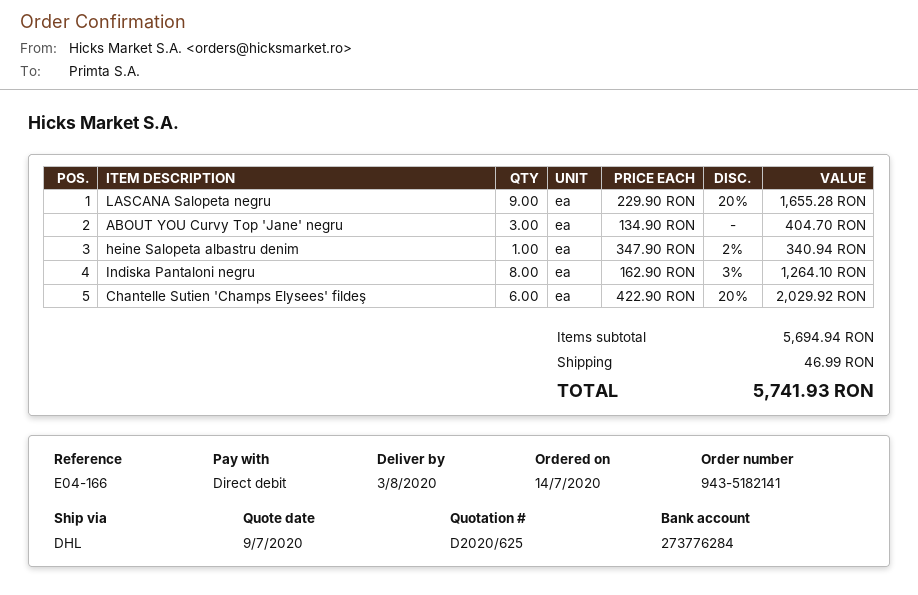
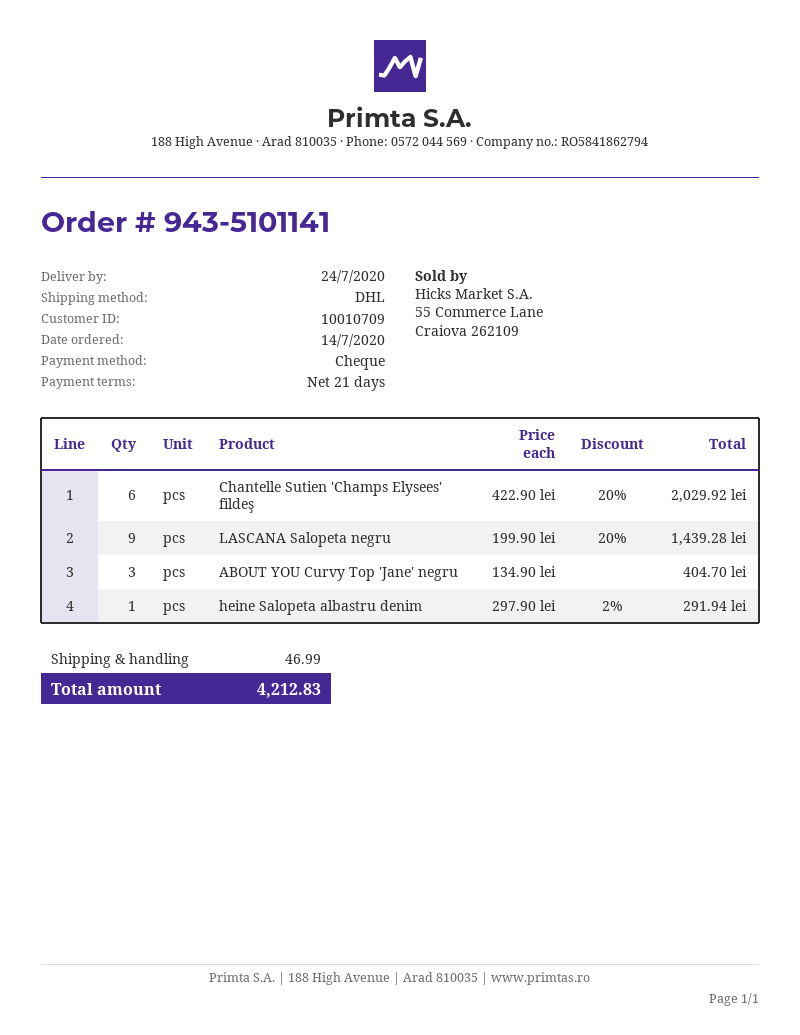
order number: 943-5182141 -> 943-5101141
delivery date: 2020-08-03 -> 2020-07-24
payment method: direct debit -> cheque
LASCANA Salopeta negru: 9 x 229.90 - 20% = 1655.28 -> 9 x 199.90 - 20% = 1439.28
heine Salopeta albastru denim: 1 x 347.90 - 2% = 340.94 -> 1 x 297.90 - 2% = 291.94
Indiska Pantaloni negru: 8 x 162.90 - 3% = 1264.10 -> none
total: 5741.93 -> 4212.83

